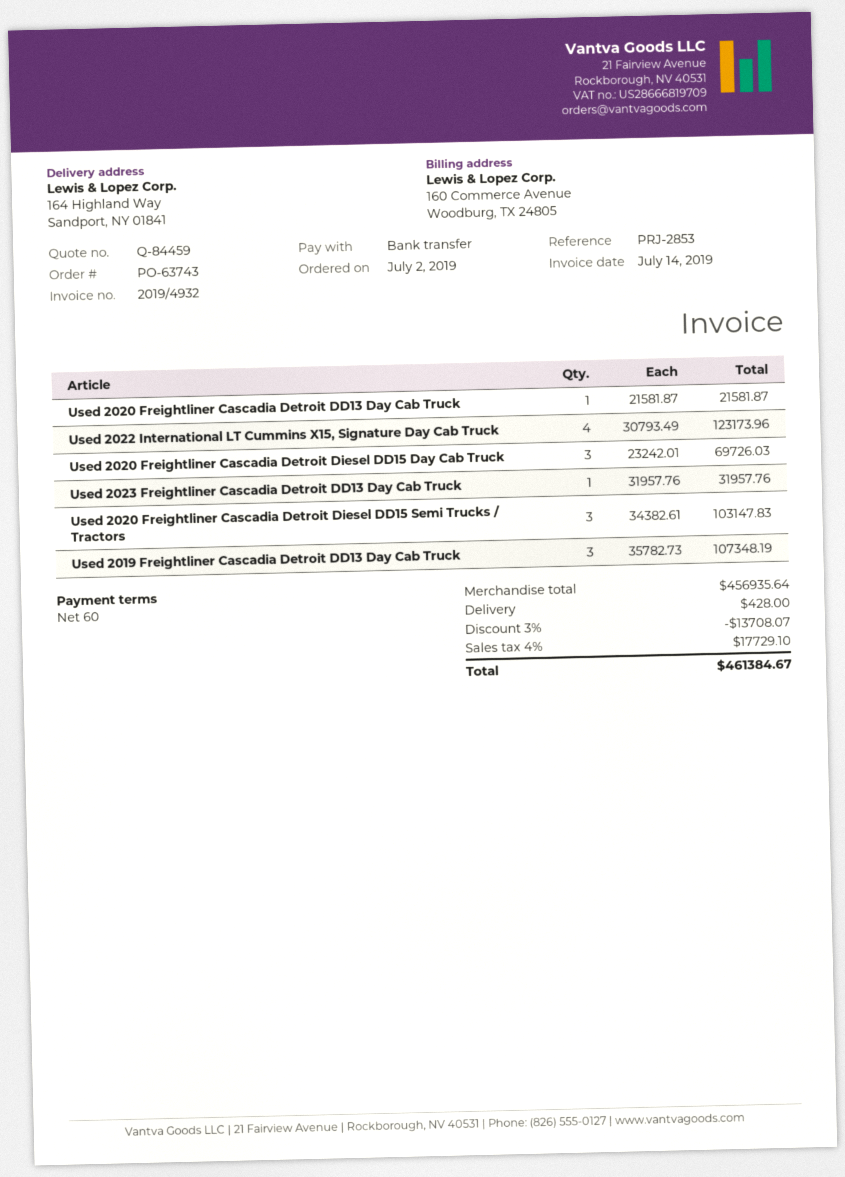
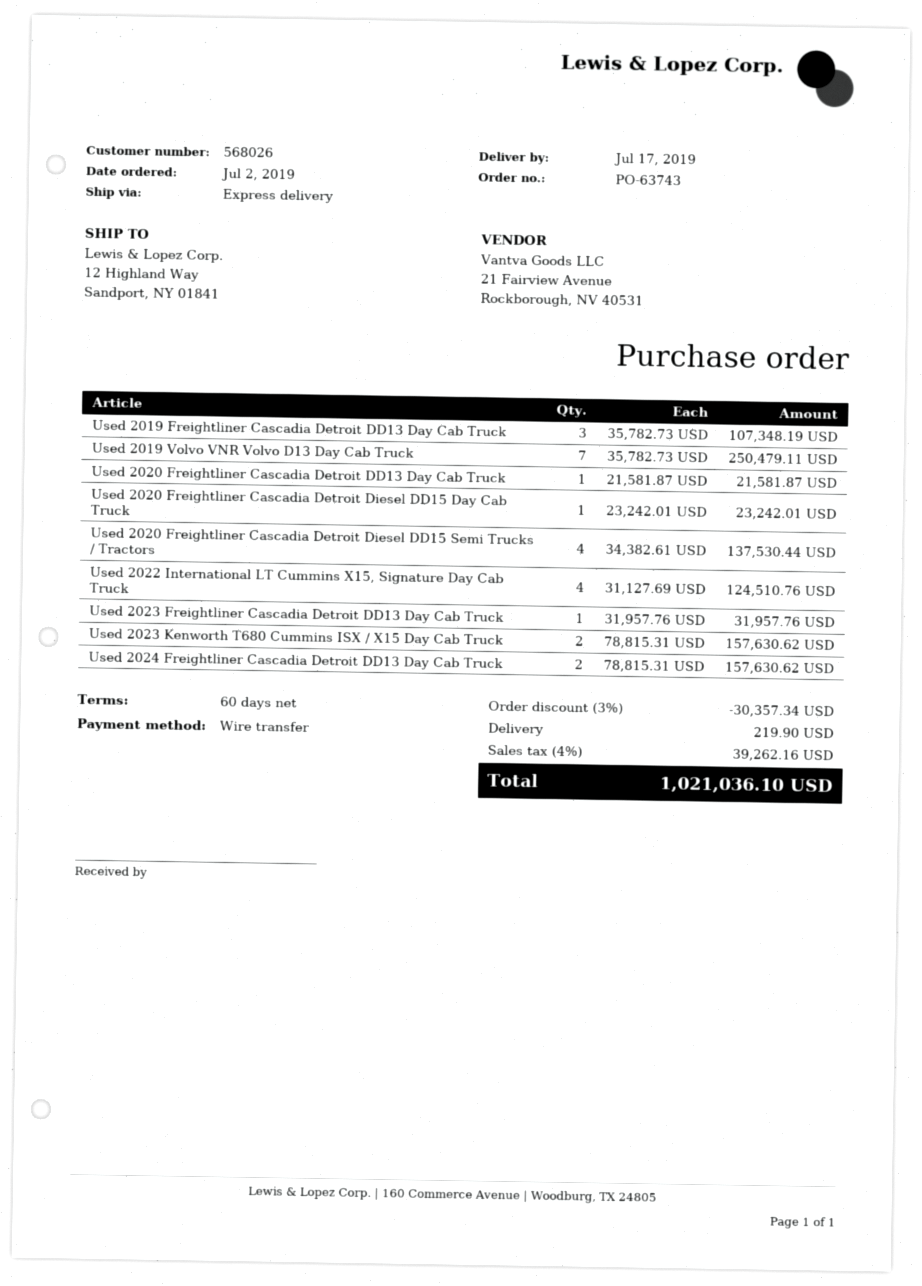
ship to: 164 Highland Way, Sandport, NY 01841 -> 12 Highland Way, Sandport, NY 01841
Used 2022 International LT Cummins X15, Signature Day Cab Truck: 4 x 30793.49 = 123173.96 -> 4 x 31127.69 = 124510.76
Used 2020 Freightliner Cascadia Detroit Diesel DD15 Day Cab Truck: 3 x 23242.01 = 69726.03 -> 1 x 23242.01 = 23242.01
Used 2020 Freightliner Cascadia Detroit Diesel DD15 Semi Trucks / Tractors: 3 x 34382.61 = 103147.83 -> 4 x 34382.61 = 137530.44
Used 2019 Volvo VNR Volvo D13 Day Cab Truck: none -> 7 x 35782.73 = 250479.11
Used 2023 Kenworth T680 Cummins ISX / X15 Day Cab Truck: none -> 2 x 78815.31 = 157630.62
Used 2024 Freightliner Cascadia Detroit DD13 Day Cab Truck: none -> 2 x 78815.31 = 157630.62
discount: 3% = 13708.07 -> 3% = 30357.34
shipping: 428.00 -> 219.90
tax: 4% = 17729.10 -> 4% = 39262.16
total: 461384.67 -> 1021036.10

